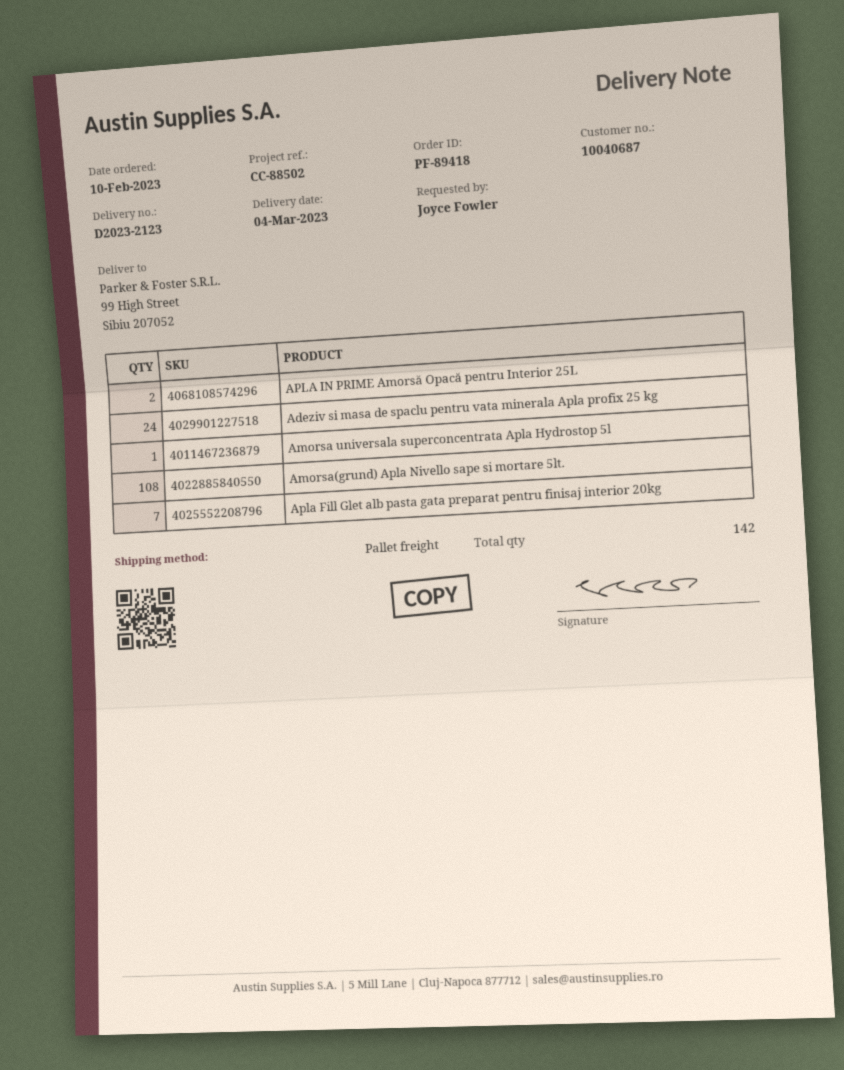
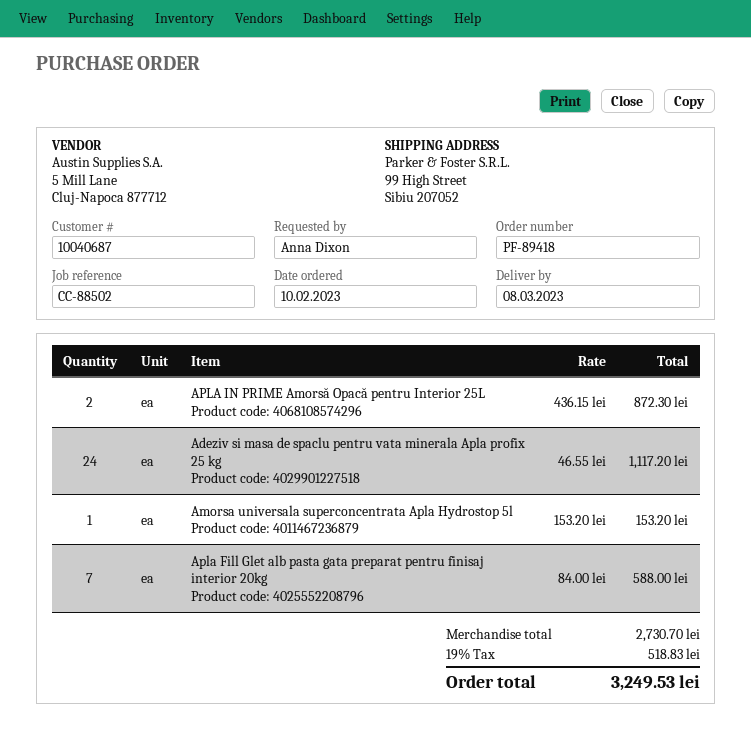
delivery date: 2023-03-04 -> 2023-03-08
ordered by: Joyce Fowler -> Anna Dixon
Amorsa(grund) Apla Nivello sape si mortare 5lt.: 108 -> none

